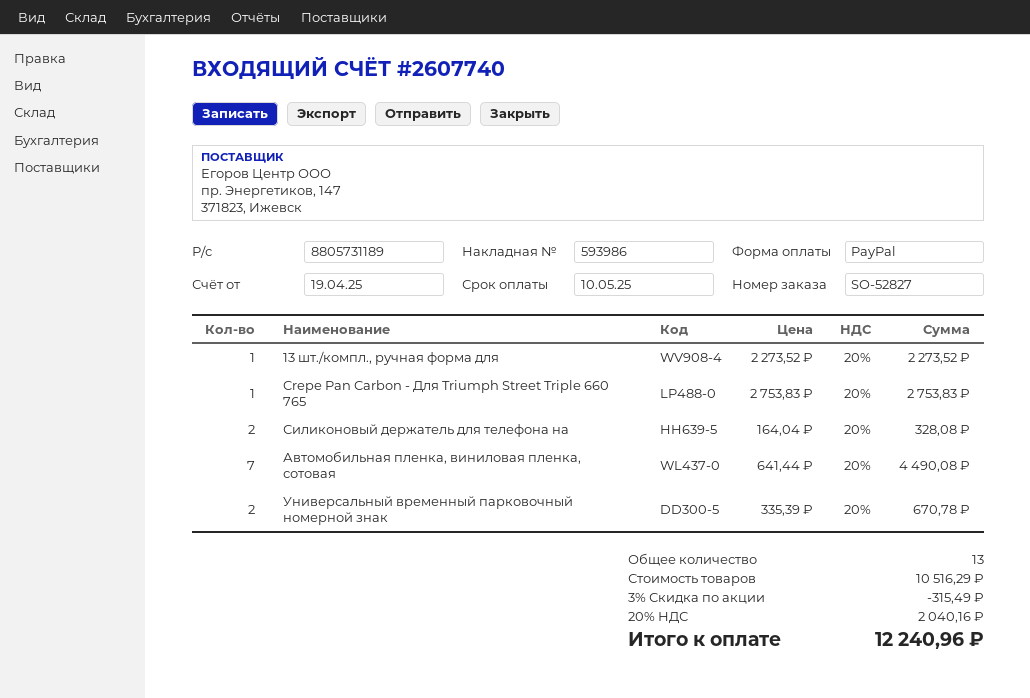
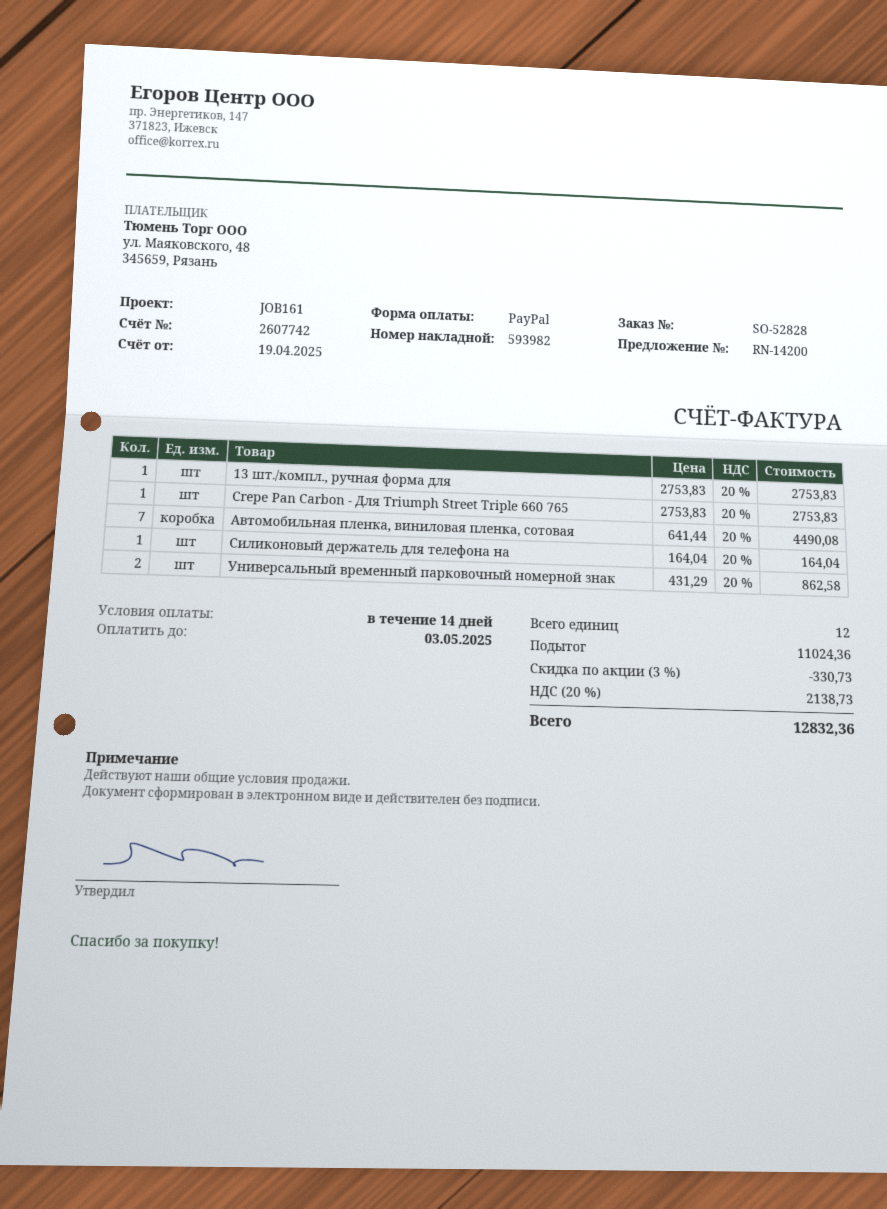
order number: SO-52827 -> SO-52828
delivery note number: 593986 -> 593982
invoice number: 2607740 -> 2607742
due date: 2025-05-10 -> 2025-05-03
13 шт./компл., ручная форма для: 1 x 2273.52 = 2273.52 -> 1 x 2753.83 = 2753.83
Силиконовый держатель для телефона на: 2 x 164.04 = 328.08 -> 1 x 164.04 = 164.04
Универсальный временный парковочный номерной знак: 2 x 335.39 = 670.78 -> 2 x 431.29 = 862.58
total quantity: 13 -> 12
subtotal: 10516.29 -> 11024.36
discount: 3% = 315.49 -> 3% = 330.73
tax: 20% = 2040.16 -> 20% = 2138.73
total: 12240.96 -> 12832.36

